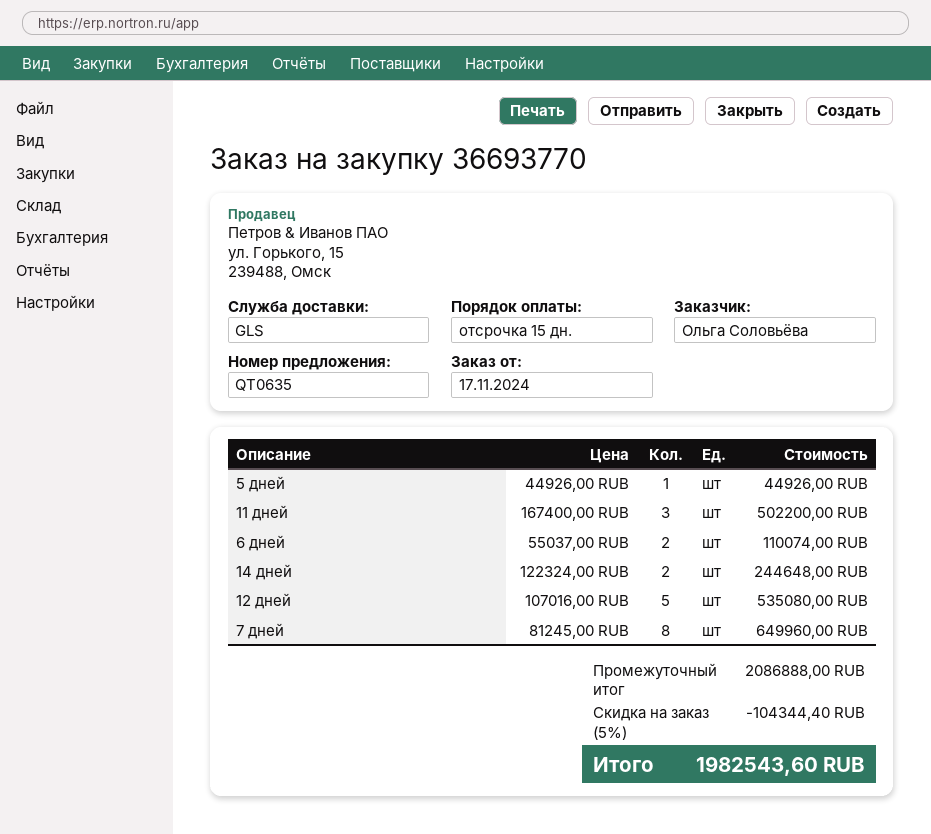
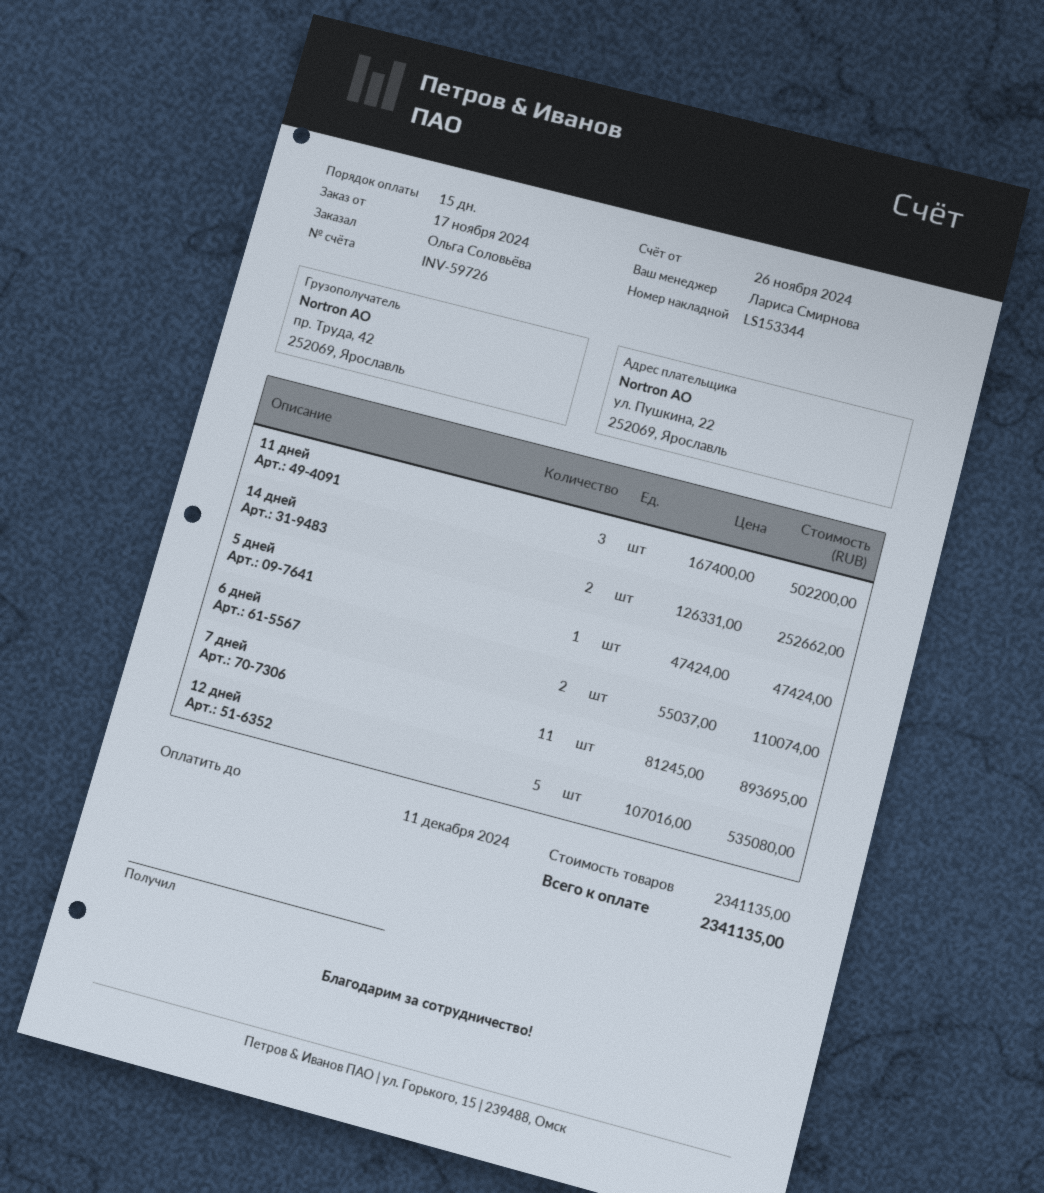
5 дней: 1 x 44926.00 = 44926.00 -> 1 x 47424.00 = 47424.00
14 дней: 2 x 122324.00 = 244648.00 -> 2 x 126331.00 = 252662.00
7 дней: 8 x 81245.00 = 649960.00 -> 11 x 81245.00 = 893695.00
subtotal: 2086888.00 -> 2341135.00
discount: 5% = 104344.40 -> none
total: 1982543.60 -> 2341135.00

